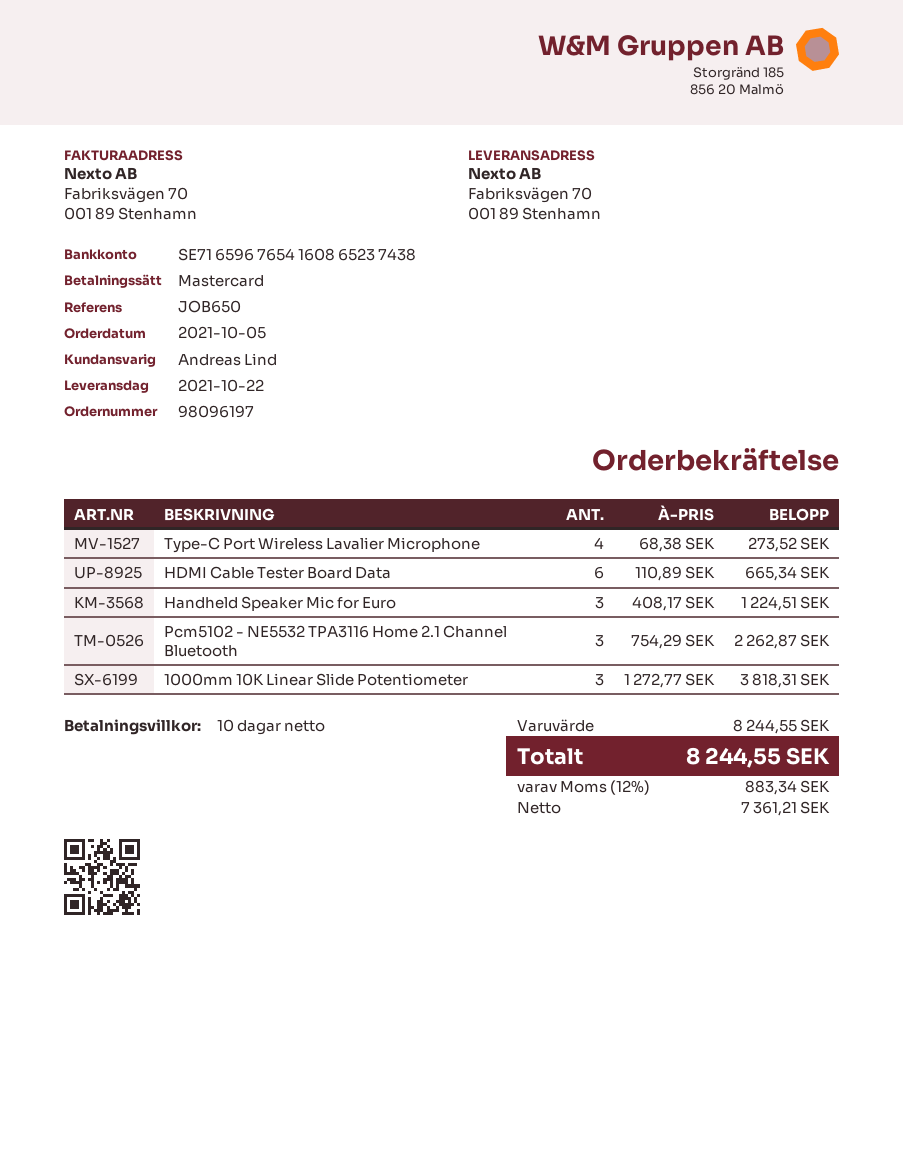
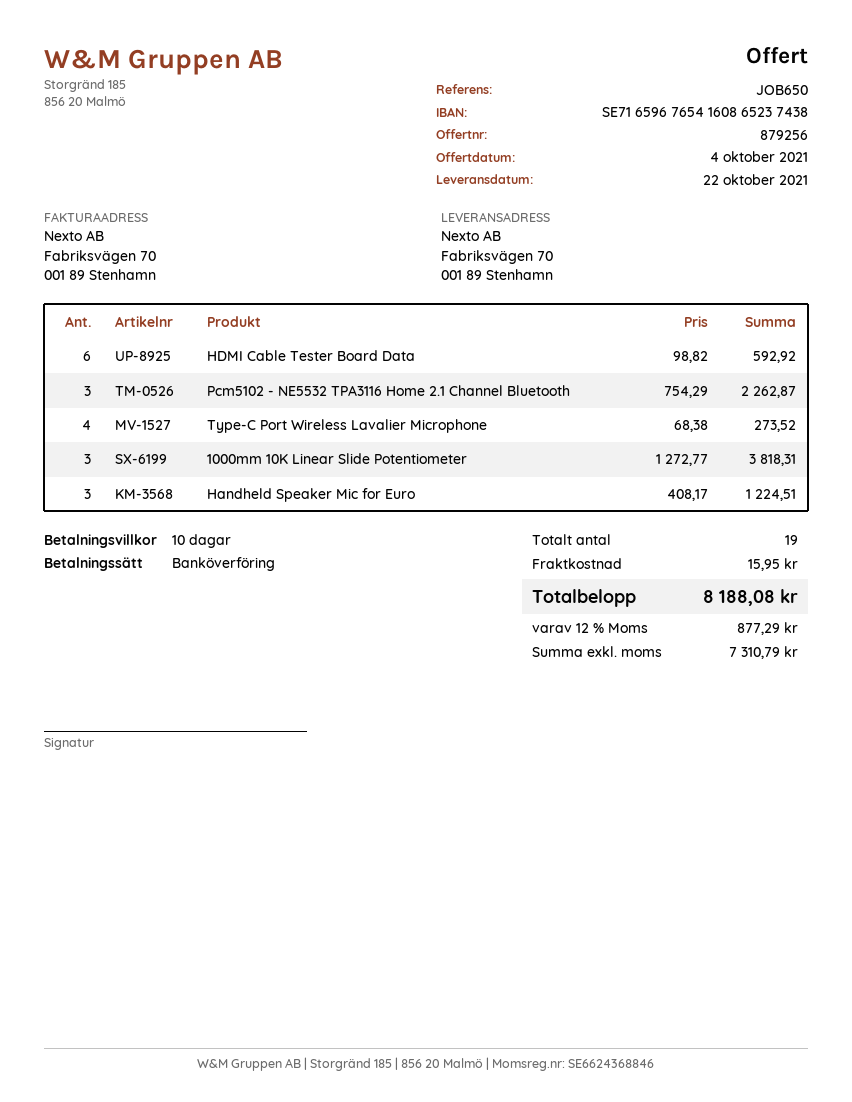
payment method: Mastercard -> bank transfer
HDMI Cable Tester Board Data: 6 x 110.89 = 665.34 -> 6 x 98.82 = 592.92
shipping: none -> 15.95
net: 7361.21 -> 7310.79
tax: 12% = 883.34 -> 12% = 877.29
total: 8244.55 -> 8188.08

